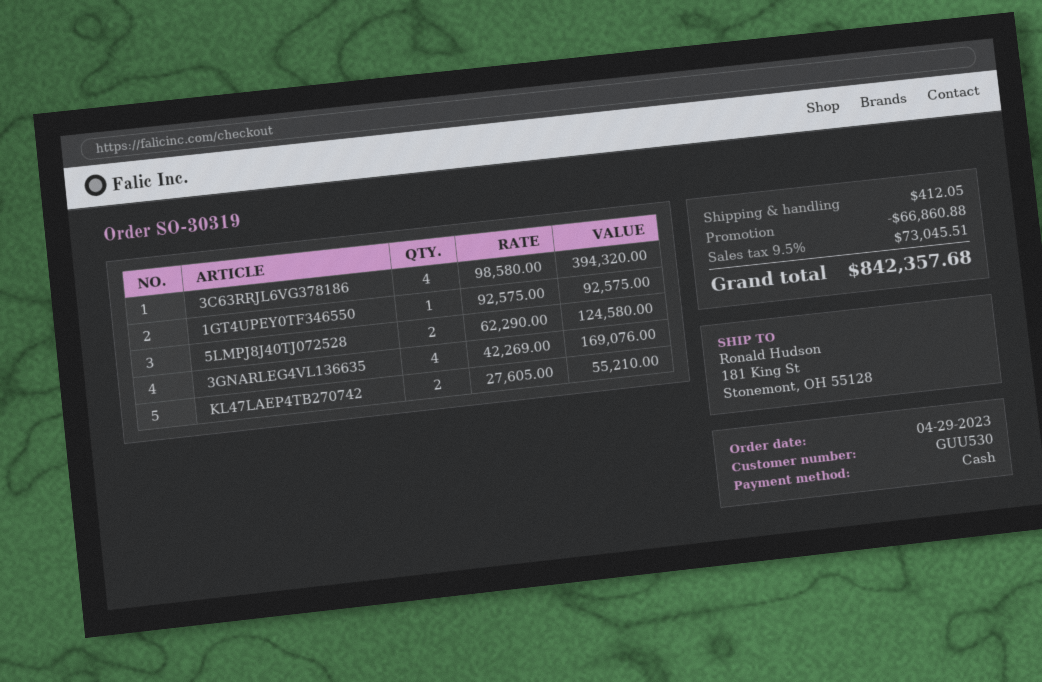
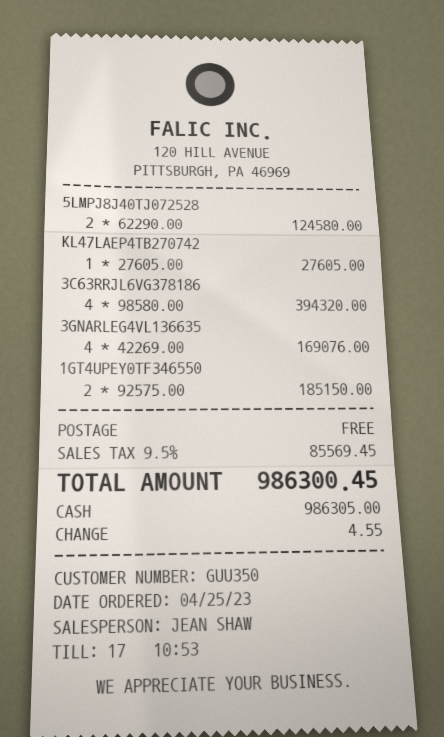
order date: 2023-04-29 -> 2023-04-25
customer number: GUU530 -> GUU350
1GT4UPEY0TF346550: 1 x 92575.00 = 92575.00 -> 2 x 92575.00 = 185150.00
KL47LAEP4TB270742: 2 x 27605.00 = 55210.00 -> 1 x 27605.00 = 27605.00
discount: 66860.88 -> none
shipping: 412.05 -> 0.00
tax: 9.5% = 73045.51 -> 9.5% = 85569.45
total: 842357.68 -> 986300.45

